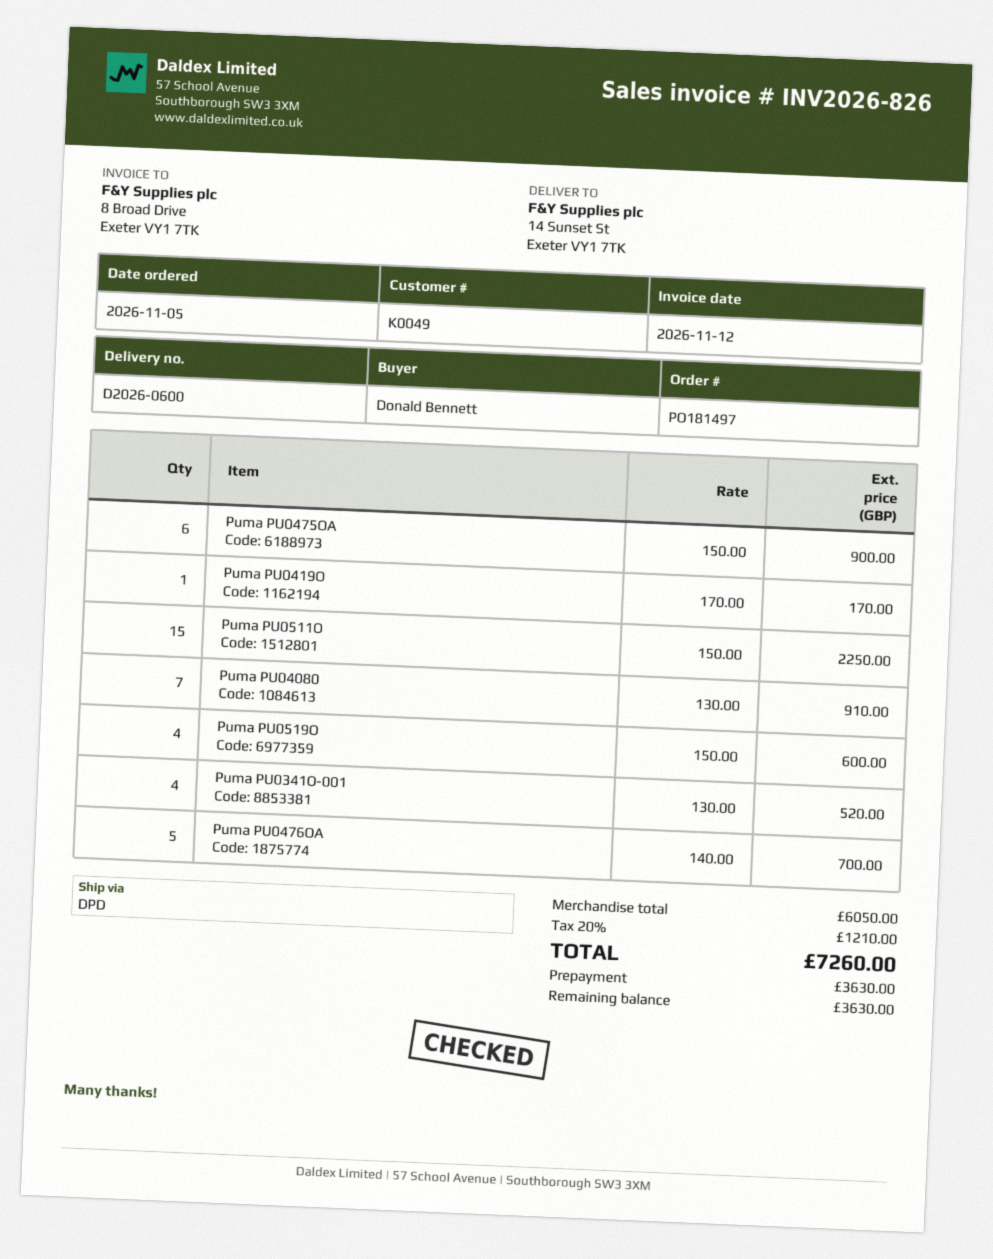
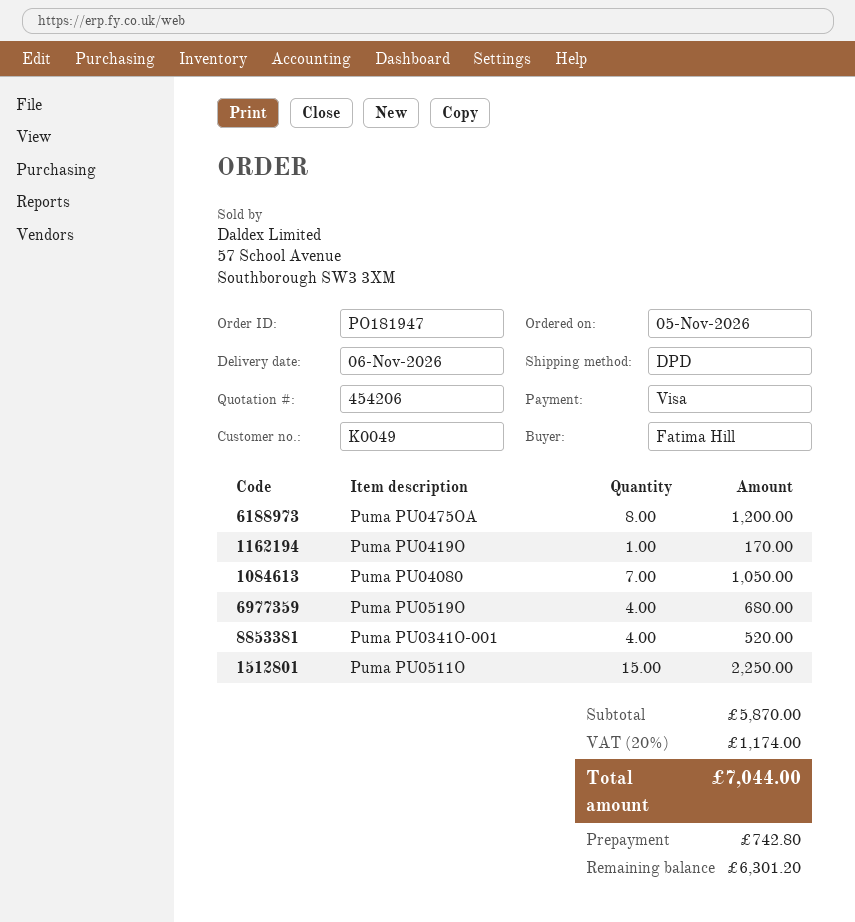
order number: PO181497 -> PO181947
ordered by: Donald Bennett -> Fatima Hill
Puma PU0475OA: 6 for 900.00 -> 8 for 1200.00
Puma PU04080: 7 for 910.00 -> 7 for 1050.00
Puma PU0519O: 4 for 600.00 -> 4 for 680.00
Puma PU0476OA: 5 for 700.00 -> none
subtotal: 6050.00 -> 5870.00
tax: 20% = 1210.00 -> 20% = 1174.00
total: 7260.00 -> 7044.00
deposit: 3630.00 -> 742.80
balance: 3630.00 -> 6301.20

